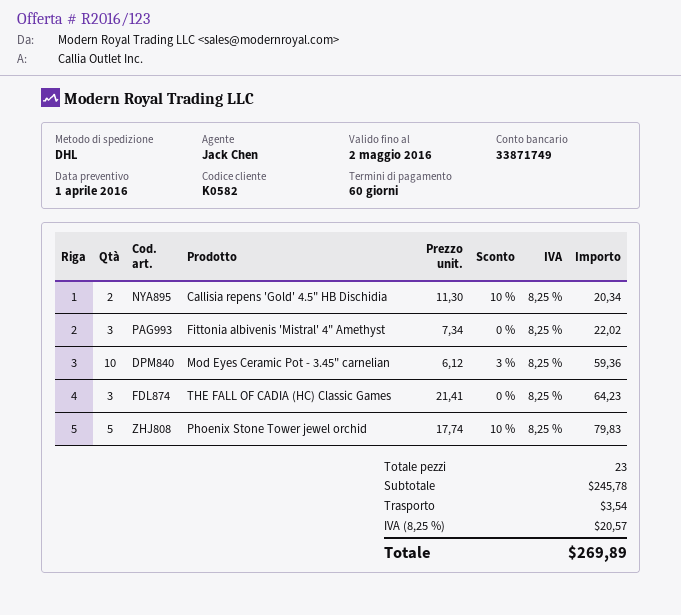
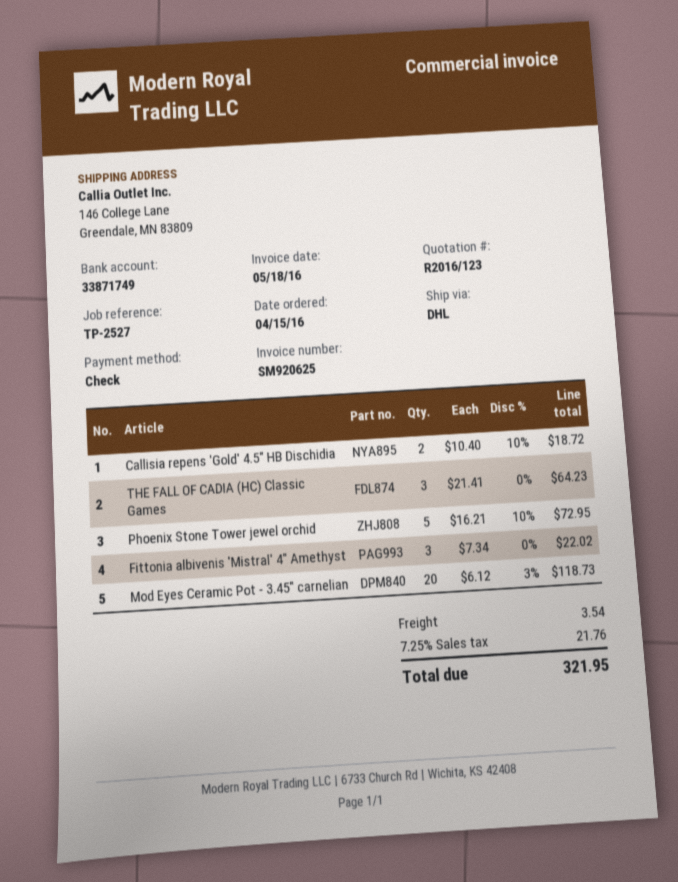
Callisia repens 'Gold' 4.5" HB Dischidia: 2 x 11.30 - 10% = 20.34 -> 2 x 10.40 - 10% = 18.72
Mod Eyes Ceramic Pot - 3.45" carnelian: 10 x 6.12 - 3% = 59.36 -> 20 x 6.12 - 3% = 118.73
Phoenix Stone Tower jewel orchid: 5 x 17.74 - 10% = 79.83 -> 5 x 16.21 - 10% = 72.95
tax: 8.25% = 20.57 -> 7.25% = 21.76
total: 269.89 -> 321.95

